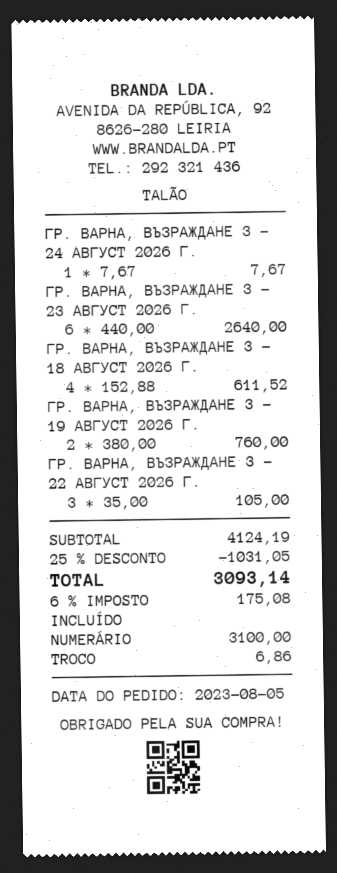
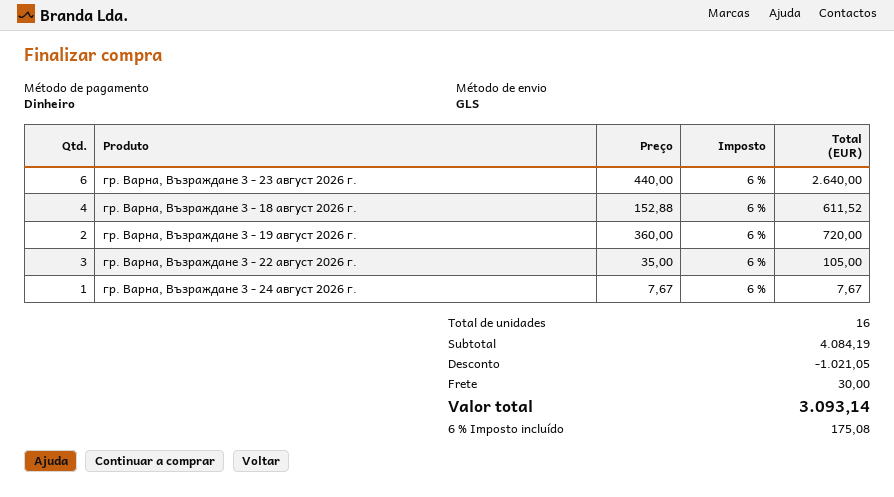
ГР. ВАРНА, ВЪЗРАЖДАНЕ 3 - 19 АВГУСТ 2026 Г.: 2 x 380.00 = 760.00 -> 2 x 360.00 = 720.00
subtotal: 4124.19 -> 4084.19
discount: 1031.05 -> 1021.05
shipping: none -> 30.00

